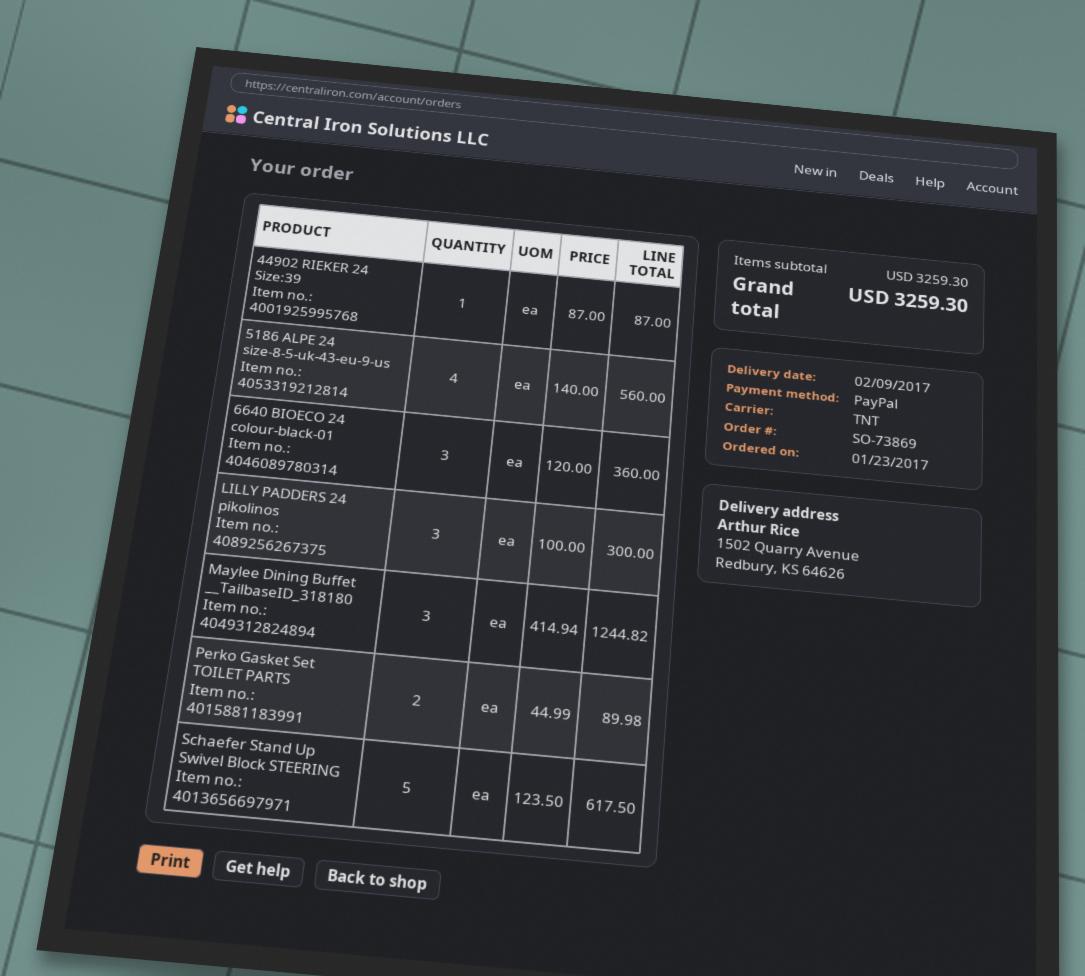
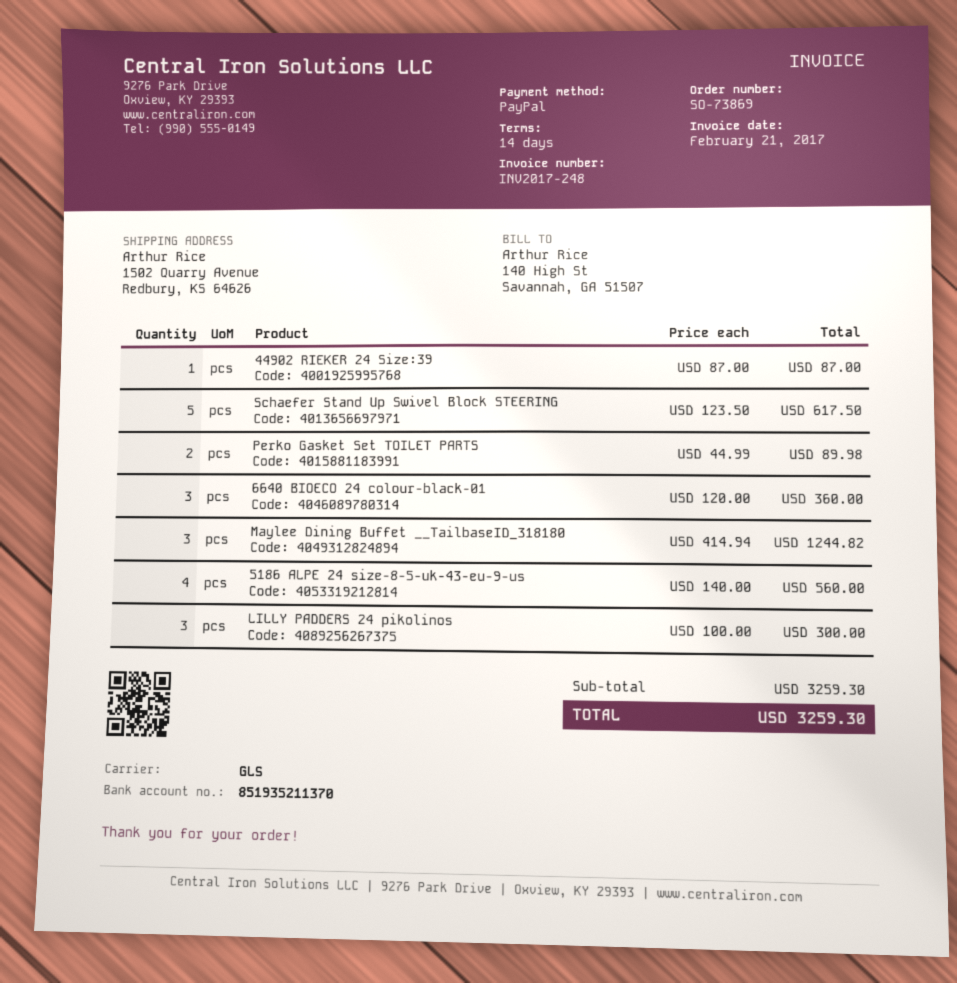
shipping method: TNT -> GLS

